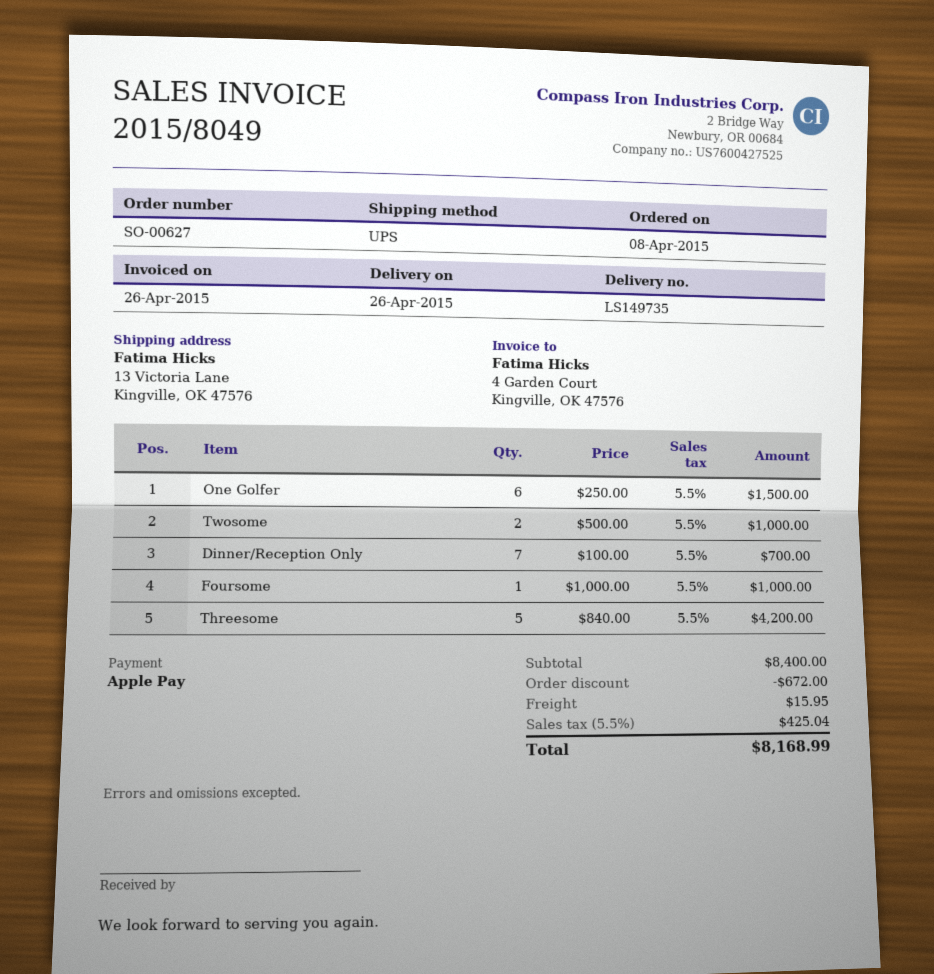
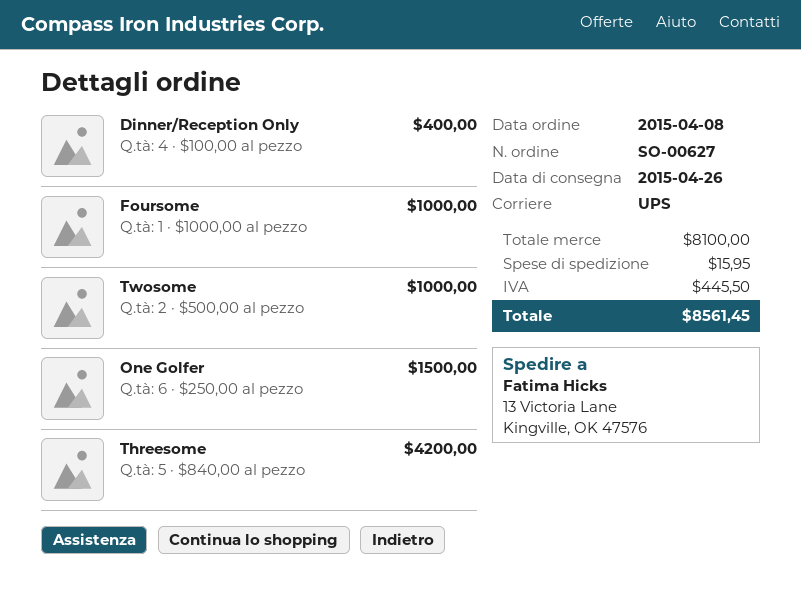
Dinner/Reception Only: 7 x 100.00 = 700.00 -> 4 x 100.00 = 400.00
subtotal: 8400.00 -> 8100.00
discount: 672.00 -> none
tax: 425.04 -> 445.50
total: 8168.99 -> 8561.45

